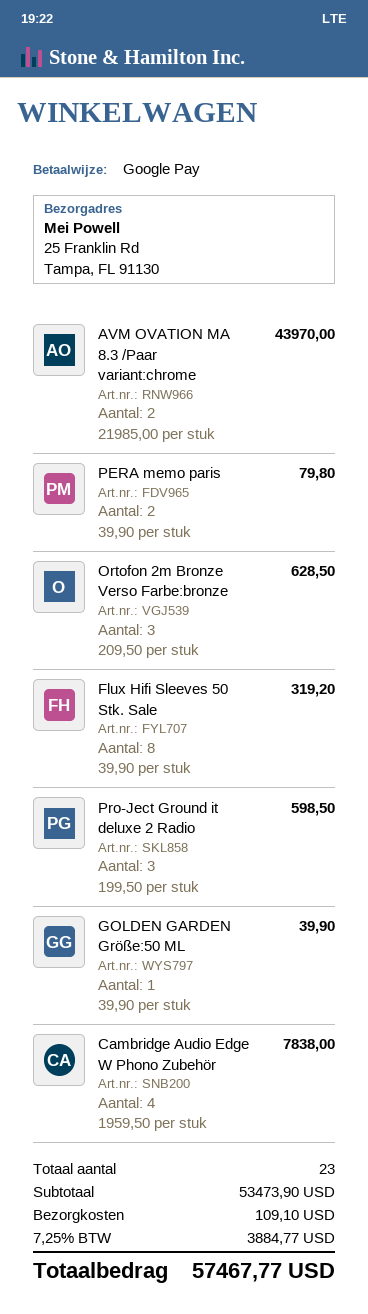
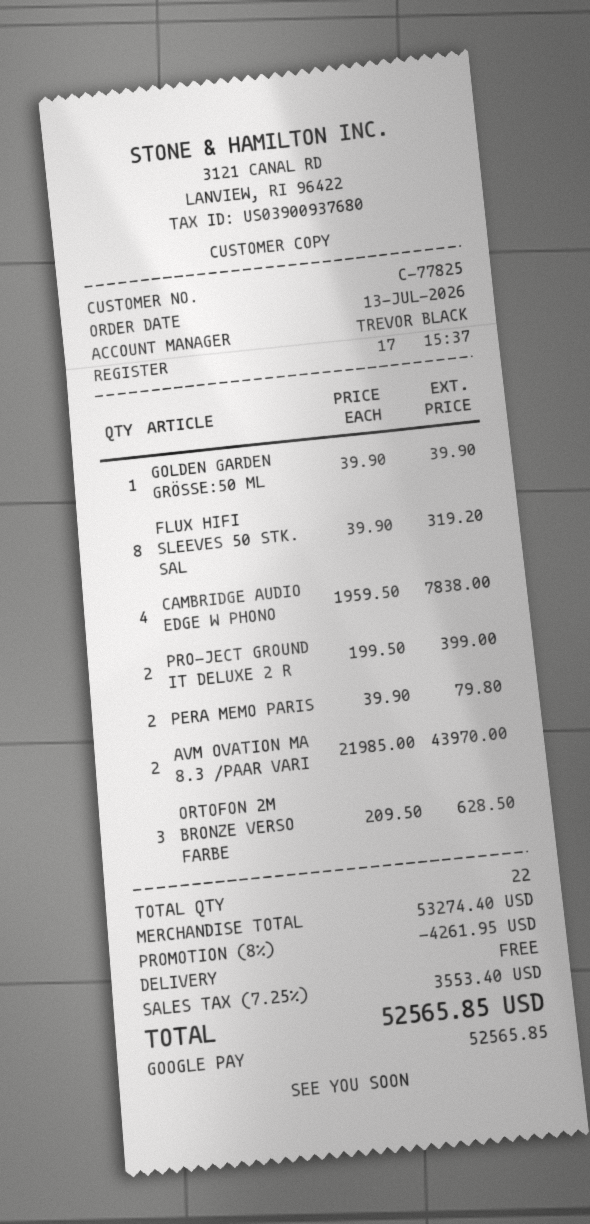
Pro-Ject Ground it deluxe 2 Radio: 3 x 199.50 = 598.50 -> 2 x 199.50 = 399.00
total quantity: 23 -> 22
subtotal: 53473.90 -> 53274.40
discount: none -> 8% = 4261.95
shipping: 109.10 -> 0.00
tax: 7.25% = 3884.77 -> 7.25% = 3553.40
total: 57467.77 -> 52565.85

